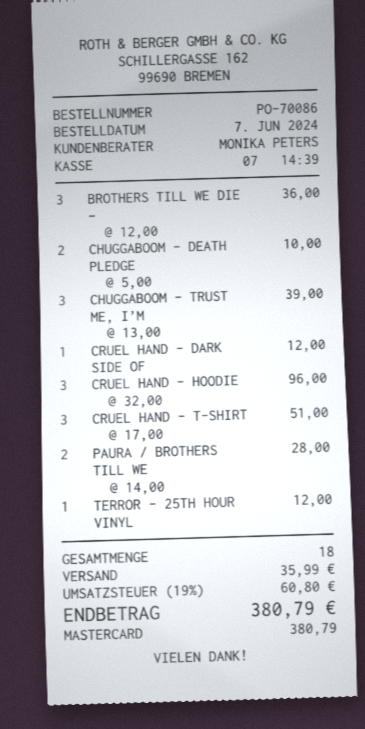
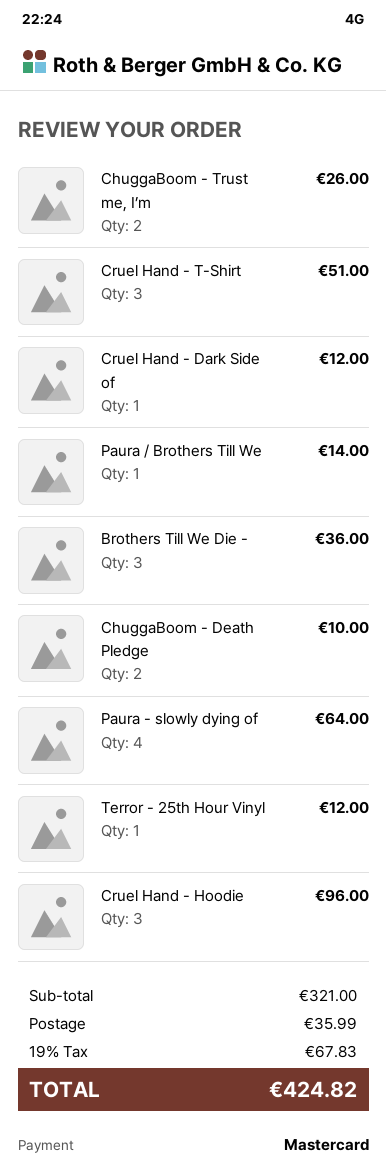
CHUGGABOOM - TRUST ME, I’M: 3 for 39.00 -> 2 for 26.00
PAURA / BROTHERS TILL WE: 2 for 28.00 -> 1 for 14.00
Paura - slowly dying of: none -> 4 for 64.00
tax: 19% = 60.80 -> 19% = 67.83
total: 380.79 -> 424.82

